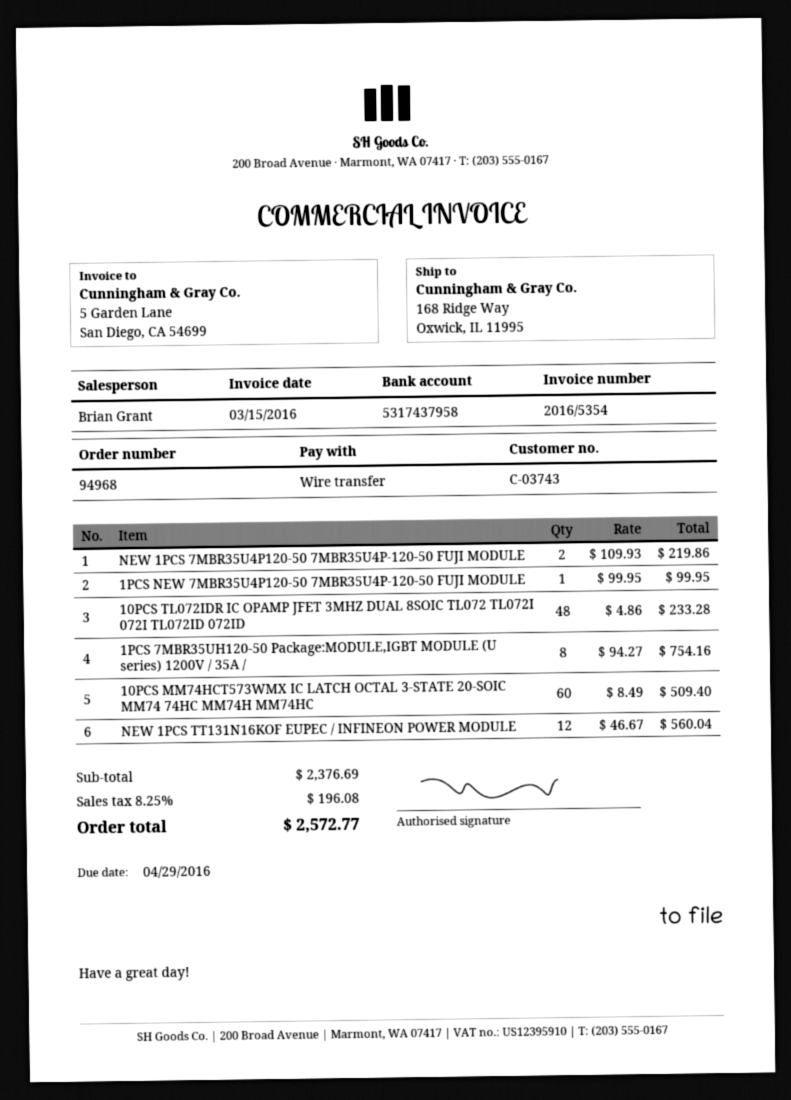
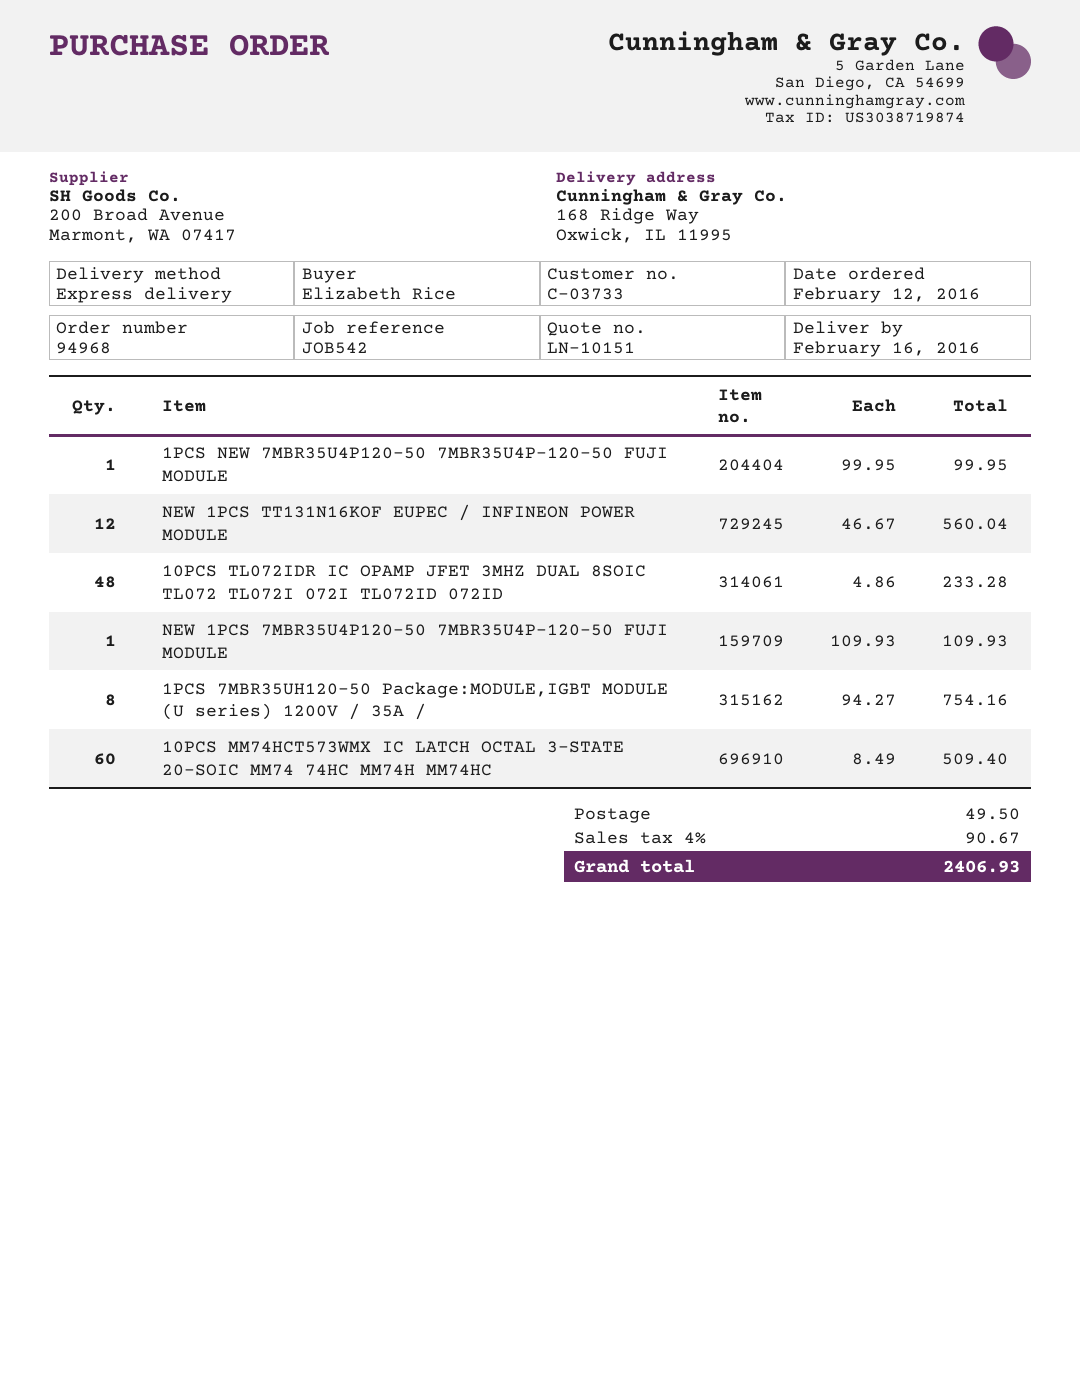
customer number: C-03743 -> C-03733
NEW 1PCS 7MBR35U4P120-50 7MBR35U4P-120-50 FUJI MODULE: 2 x 109.93 = 219.86 -> 1 x 109.93 = 109.93
shipping: none -> 49.50
tax: 8.25% = 196.08 -> 4% = 90.67
total: 2572.77 -> 2406.93

